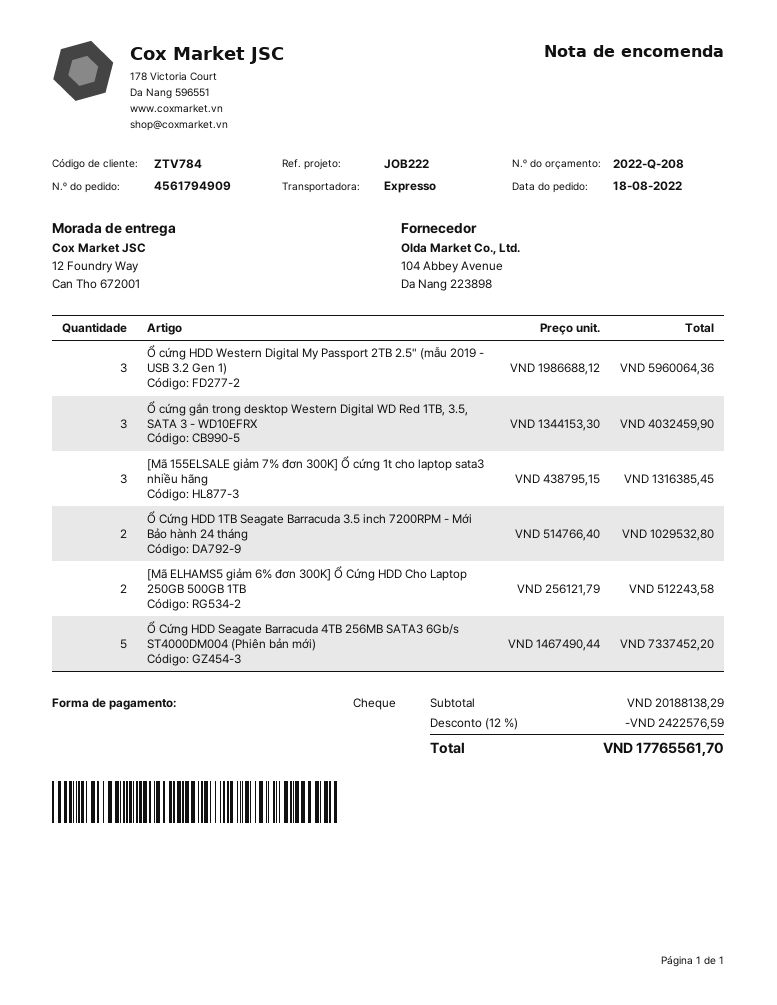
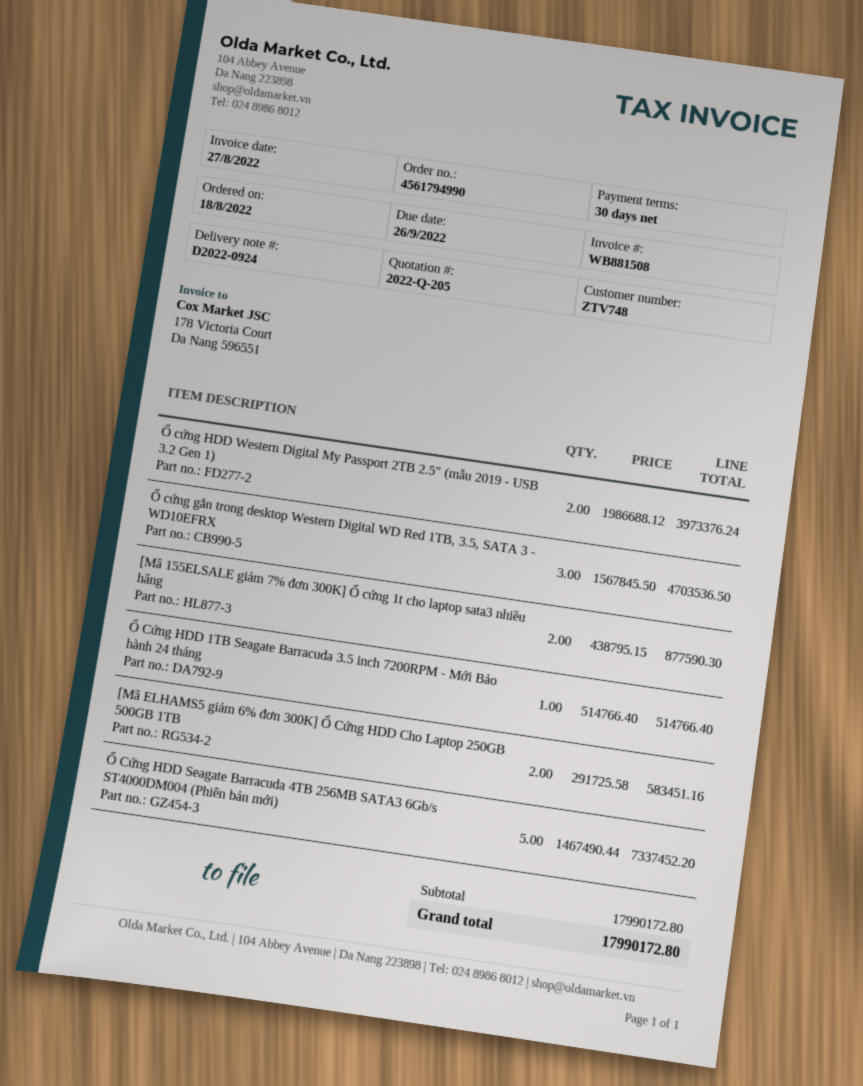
quote number: 2022-Q-208 -> 2022-Q-205
order number: 4561794909 -> 4561794990
customer number: ZTV784 -> ZTV748
Ổ cứng HDD Western Digital My Passport 2TB 2.5" (mẫu 2019 - USB 3.2 Gen 1): 3 x 1986688.12 = 5960064.36 -> 2 x 1986688.12 = 3973376.24
Ổ cứng gắn trong desktop Western Digital WD Red 1TB, 3.5, SATA 3 - WD10EFRX: 3 x 1344153.30 = 4032459.90 -> 3 x 1567845.50 = 4703536.50
[Mã 155ELSALE giảm 7% đơn 300K] Ổ cứng 1t cho laptop sata3 nhiều hãng: 3 x 438795.15 = 1316385.45 -> 2 x 438795.15 = 877590.30
Ổ Cứng HDD 1TB Seagate Barracuda 3.5 inch 7200RPM - Mới Bảo hành 24 tháng: 2 x 514766.40 = 1029532.80 -> 1 x 514766.40 = 514766.40
[Mã ELHAMS5 giảm 6% đơn 300K] Ổ Cứng HDD Cho Laptop 250GB 500GB 1TB: 2 x 256121.79 = 512243.58 -> 2 x 291725.58 = 583451.16
subtotal: 20188138.29 -> 17990172.80
discount: 12% = 2422576.59 -> none
total: 17765561.70 -> 17990172.80

